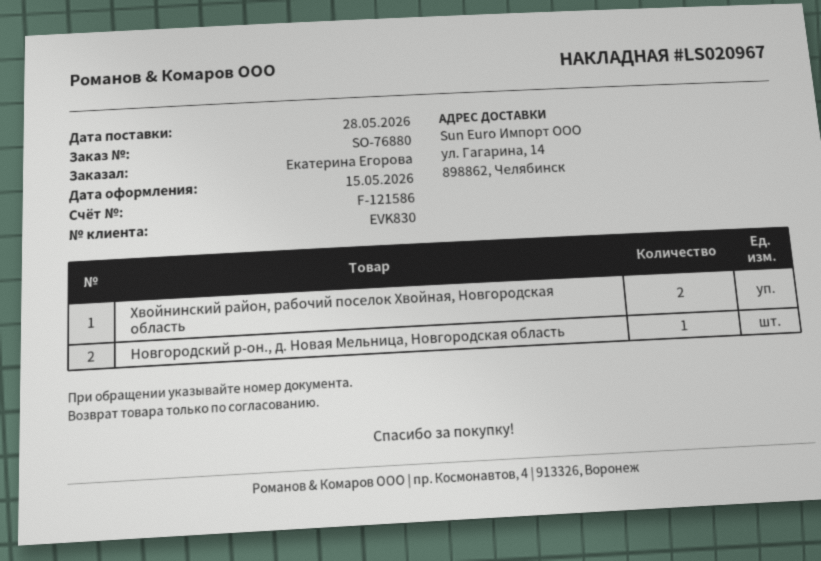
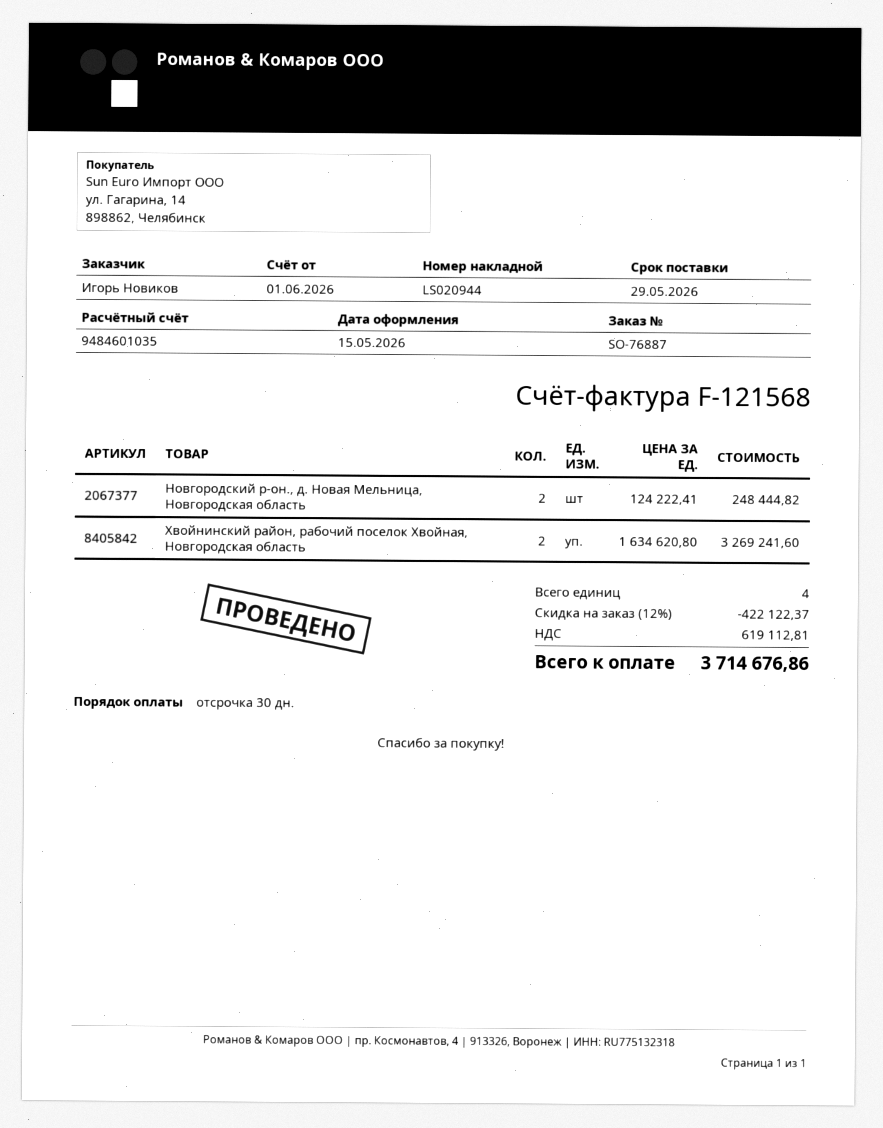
order number: SO-76880 -> SO-76887
delivery note number: LS020967 -> LS020944
delivery date: 2026-05-28 -> 2026-05-29
invoice number: F-121586 -> F-121568
ordered by: Екатерина Егорова -> Игорь Новиков
Новгородский р-он., д. Новая Мельница, Новгородская область: 1 -> 2

